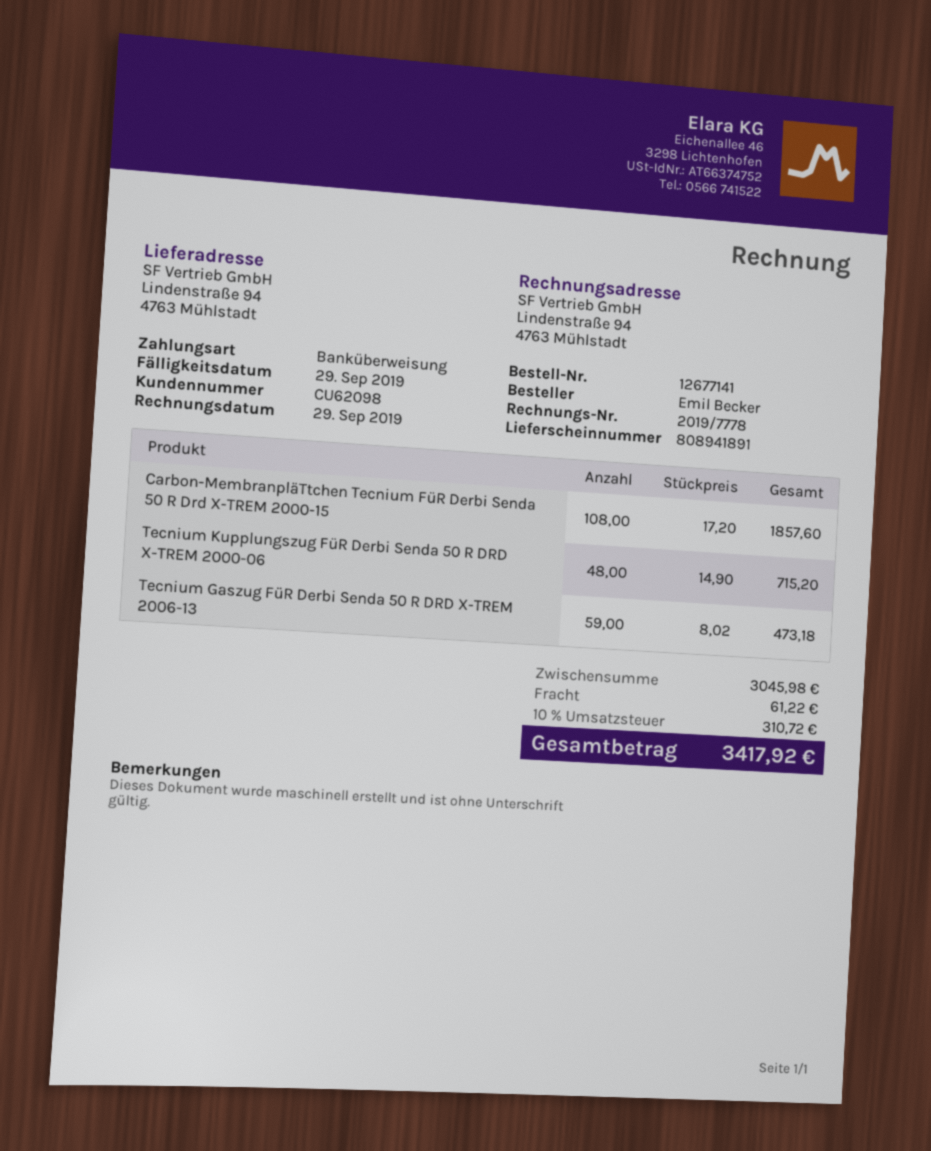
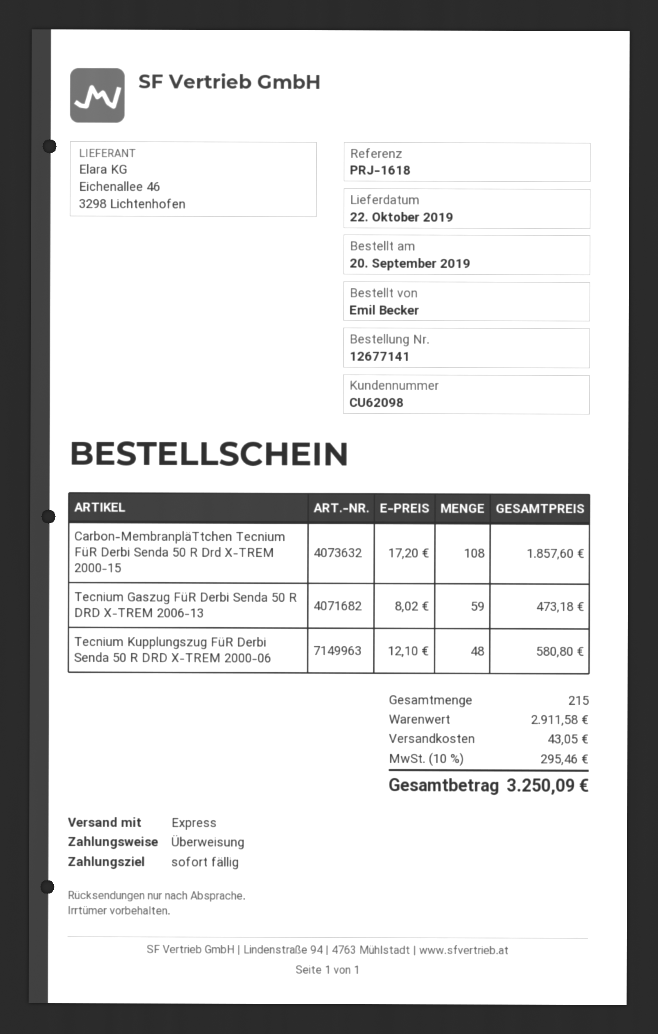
Tecnium Kupplungszug FüR Derbi Senda 50 R DRD X-TREM 2000-06: 48 x 14.90 = 715.20 -> 48 x 12.10 = 580.80
subtotal: 3045.98 -> 2911.58
shipping: 61.22 -> 43.05
tax: 10% = 310.72 -> 10% = 295.46
total: 3417.92 -> 3250.09

